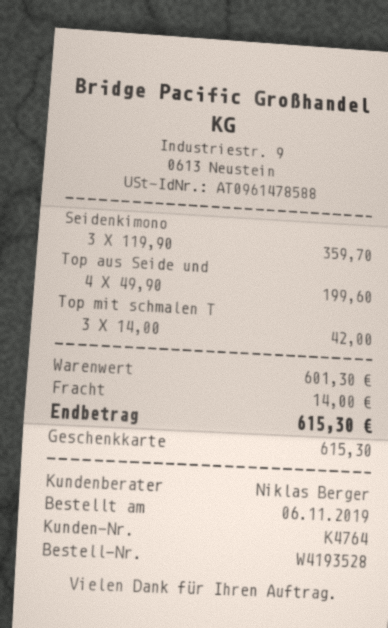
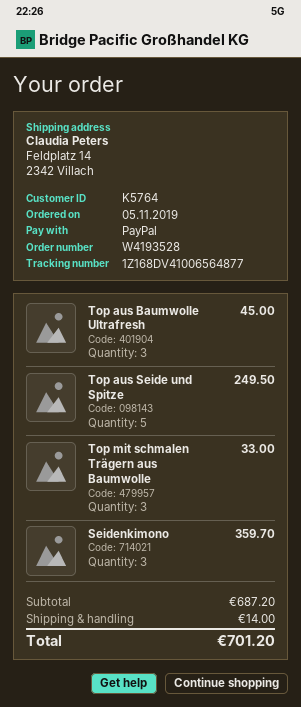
order date: 2019-11-06 -> 2019-11-05
customer number: K4764 -> K5764
payment method: gift card -> PayPal
Top aus Seide und: 4 for 199.60 -> 5 for 249.50
Top mit schmalen T: 3 for 42.00 -> 3 for 33.00
Top aus Baumwolle Ultrafresh: none -> 3 for 45.00
subtotal: 601.30 -> 687.20
total: 615.30 -> 701.20

